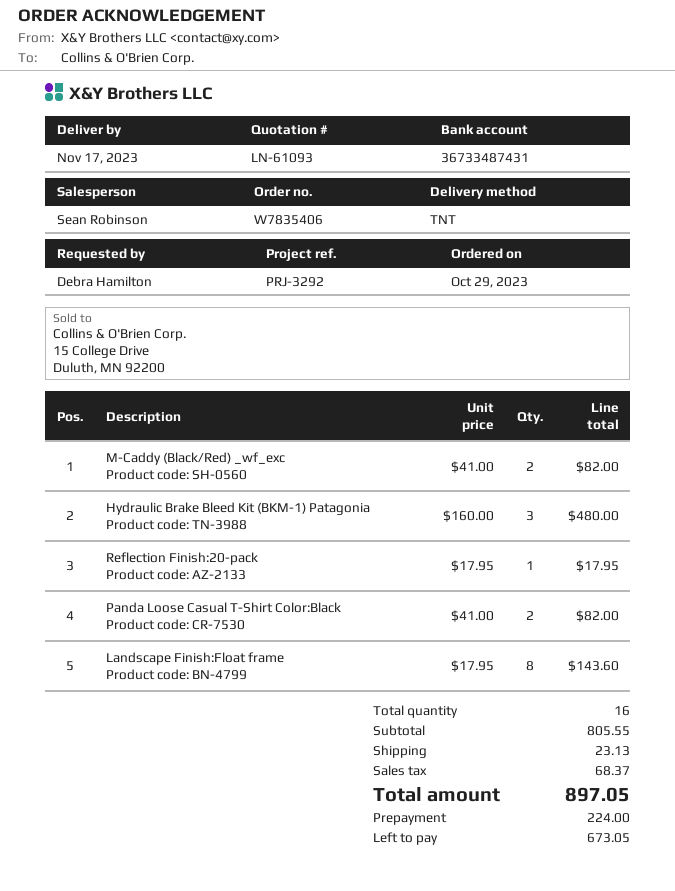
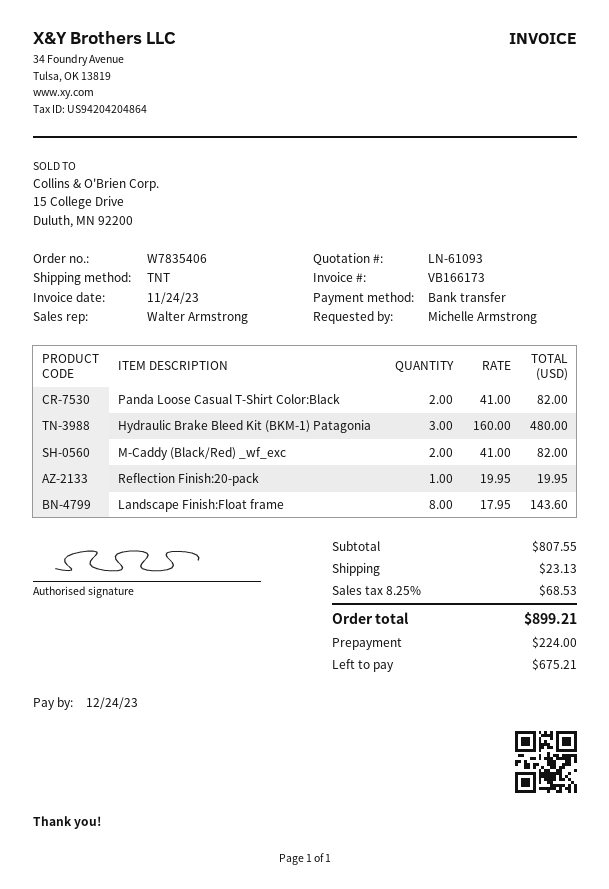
ordered by: Debra Hamilton -> Michelle Armstrong
sales rep: Sean Robinson -> Walter Armstrong
Reflection Finish:20-pack: 1 x 17.95 = 17.95 -> 1 x 19.95 = 19.95
subtotal: 805.55 -> 807.55
tax: 68.37 -> 68.53
total: 897.05 -> 899.21
balance: 673.05 -> 675.21

